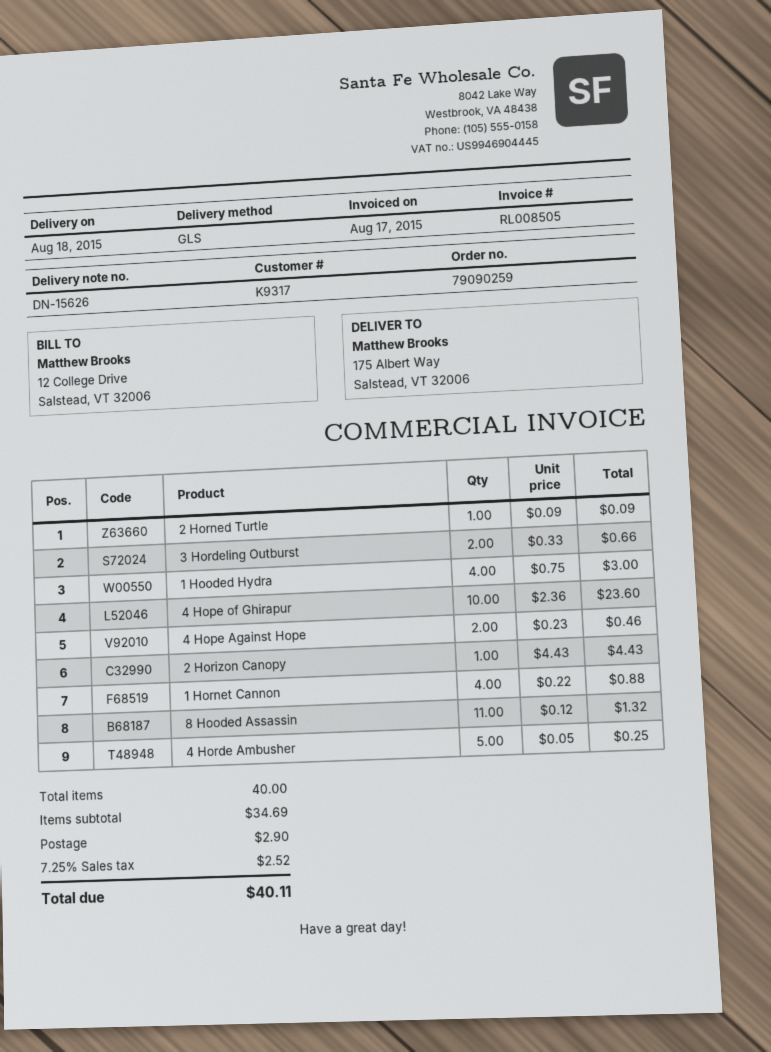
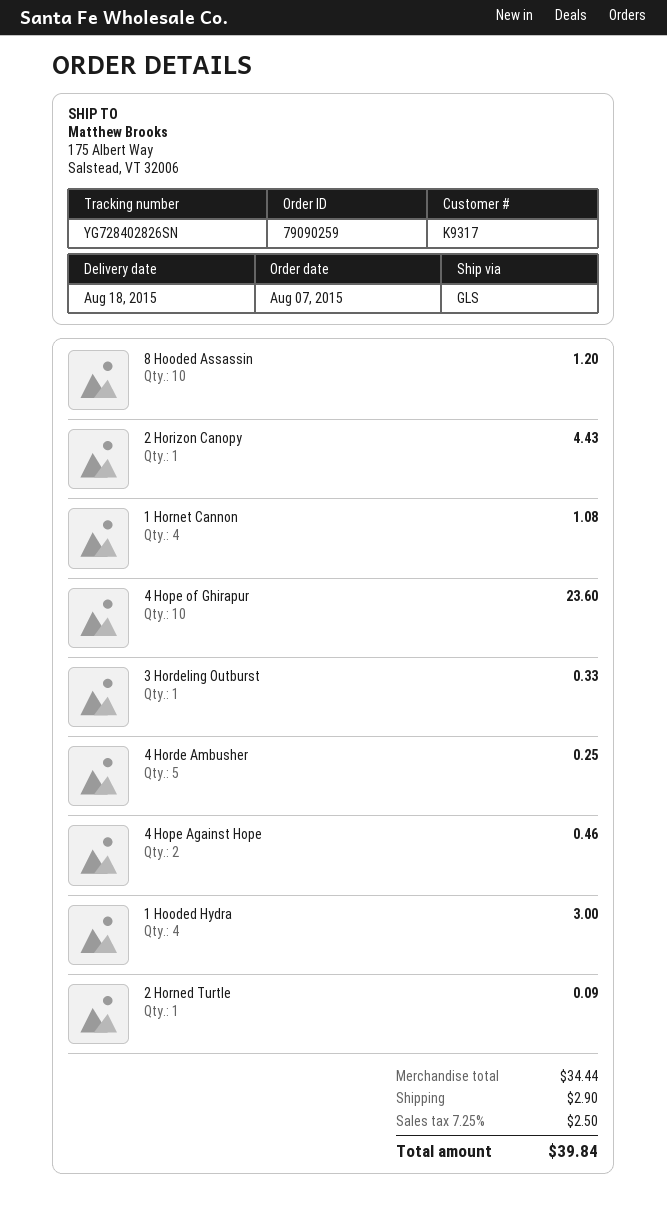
3 Hordeling Outburst: 2 for 0.66 -> 1 for 0.33
1 Hornet Cannon: 4 for 0.88 -> 4 for 1.08
8 Hooded Assassin: 11 for 1.32 -> 10 for 1.20
subtotal: 34.69 -> 34.44
tax: 7.25% = 2.52 -> 7.25% = 2.50
total: 40.11 -> 39.84

